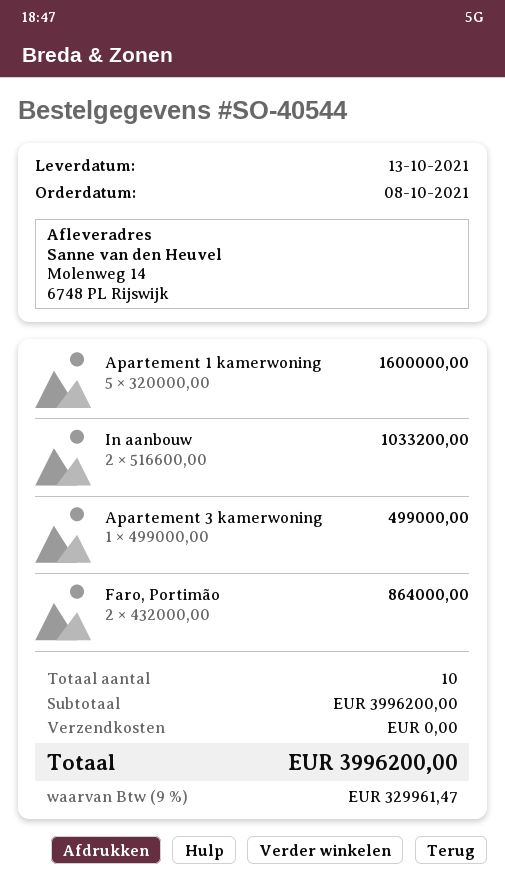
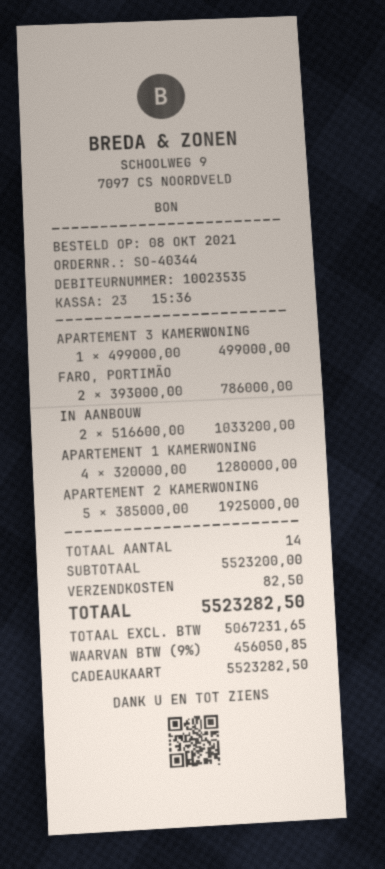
order number: SO-40544 -> SO-40344
Apartement 1 kamerwoning: 5 x 320000.00 = 1600000.00 -> 4 x 320000.00 = 1280000.00
Faro, Portimão: 2 x 432000.00 = 864000.00 -> 2 x 393000.00 = 786000.00
APARTEMENT 2 KAMERWONING: none -> 5 x 385000.00 = 1925000.00
total quantity: 10 -> 14
subtotal: 3996200.00 -> 5523200.00
shipping: 0.00 -> 82.50
tax: 9% = 329961.47 -> 9% = 456050.85
total: 3996200.00 -> 5523282.50

